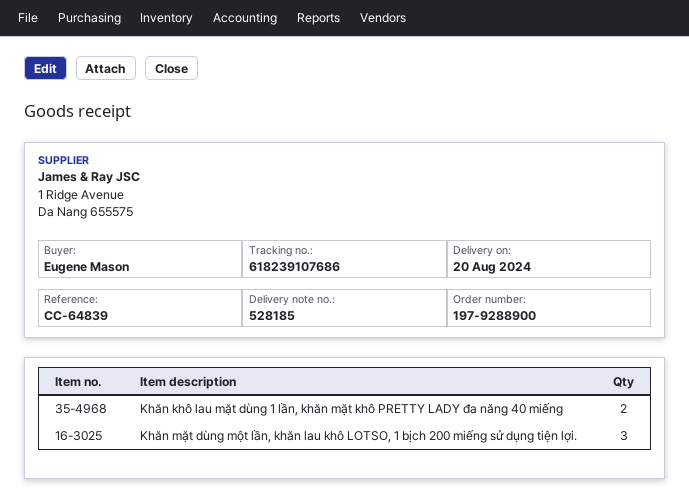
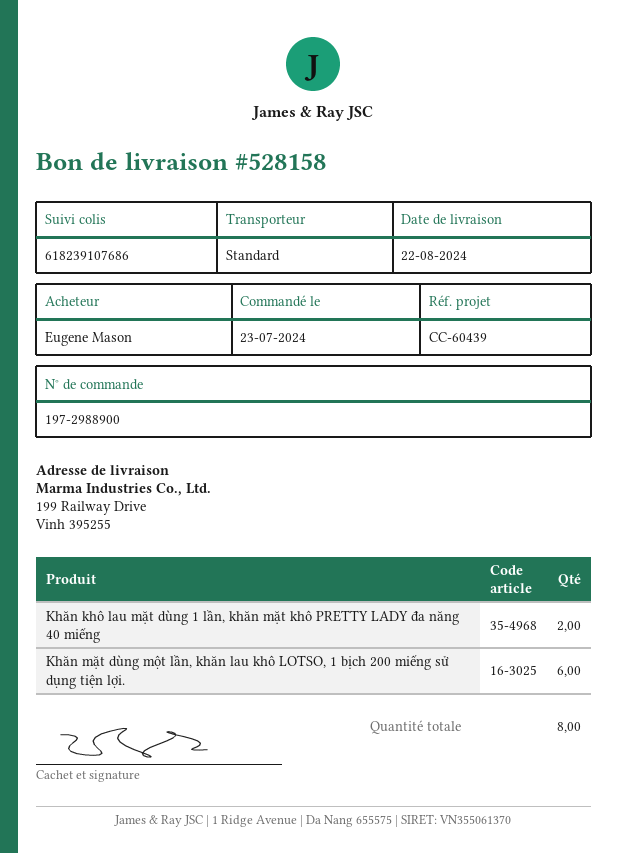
order number: 197-9288900 -> 197-2988900
delivery note number: 528185 -> 528158
delivery date: 2024-08-20 -> 2024-08-22
reference: CC-64839 -> CC-60439
Khăn mặt dùng một lần, khăn lau khô LOTSO, 1 bịch 200 miếng sử dụng tiện lợi.: 3 -> 6

